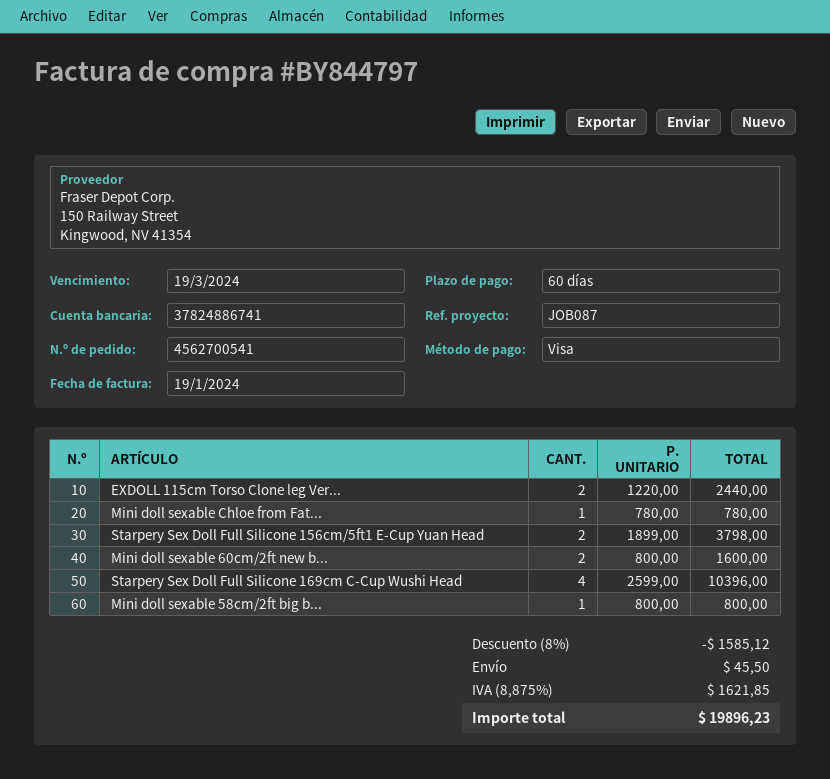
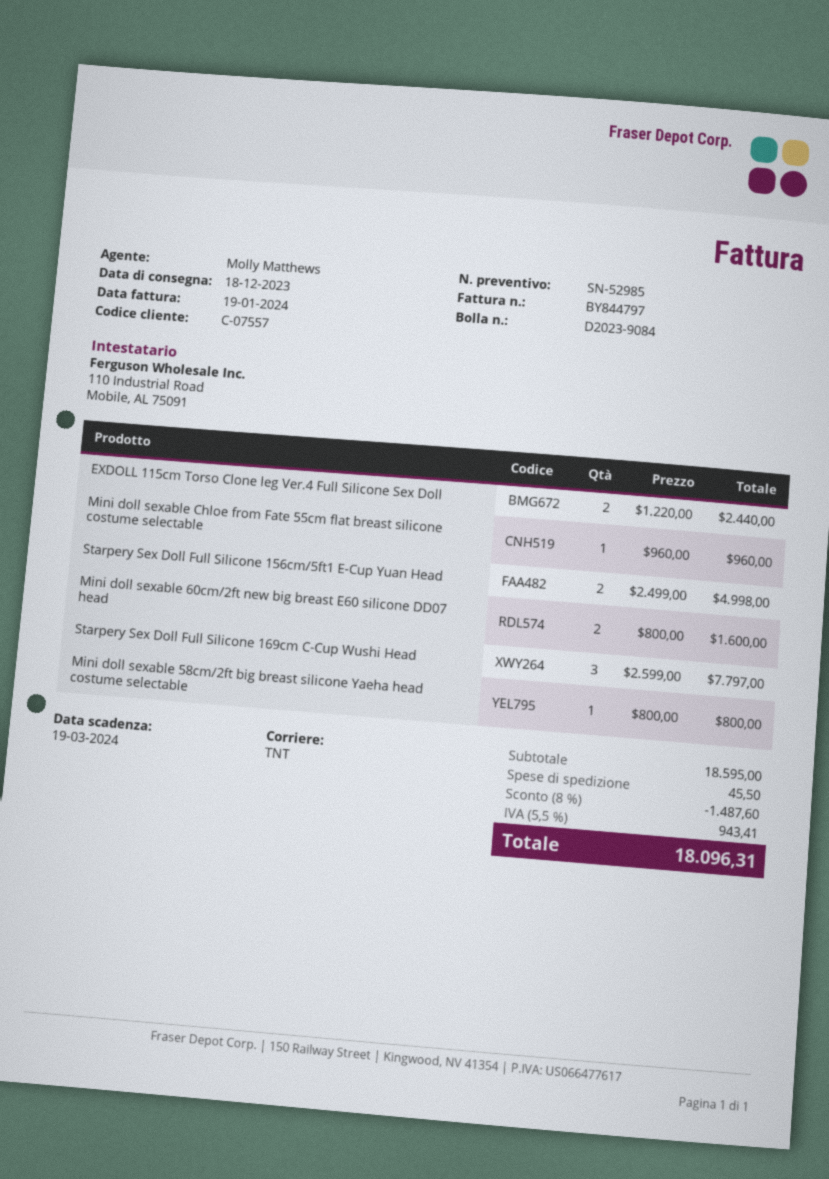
Mini doll sexable Chloe from Fat...: 1 x 780.00 = 780.00 -> 1 x 960.00 = 960.00
Starpery Sex Doll Full Silicone 156cm/5ft1 E-Cup Yuan Head: 2 x 1899.00 = 3798.00 -> 2 x 2499.00 = 4998.00
Starpery Sex Doll Full Silicone 169cm C-Cup Wushi Head: 4 x 2599.00 = 10396.00 -> 3 x 2599.00 = 7797.00
discount: 8% = 1585.12 -> 8% = 1487.60
tax: 8.875% = 1621.85 -> 5.5% = 943.41
total: 19896.23 -> 18096.31

